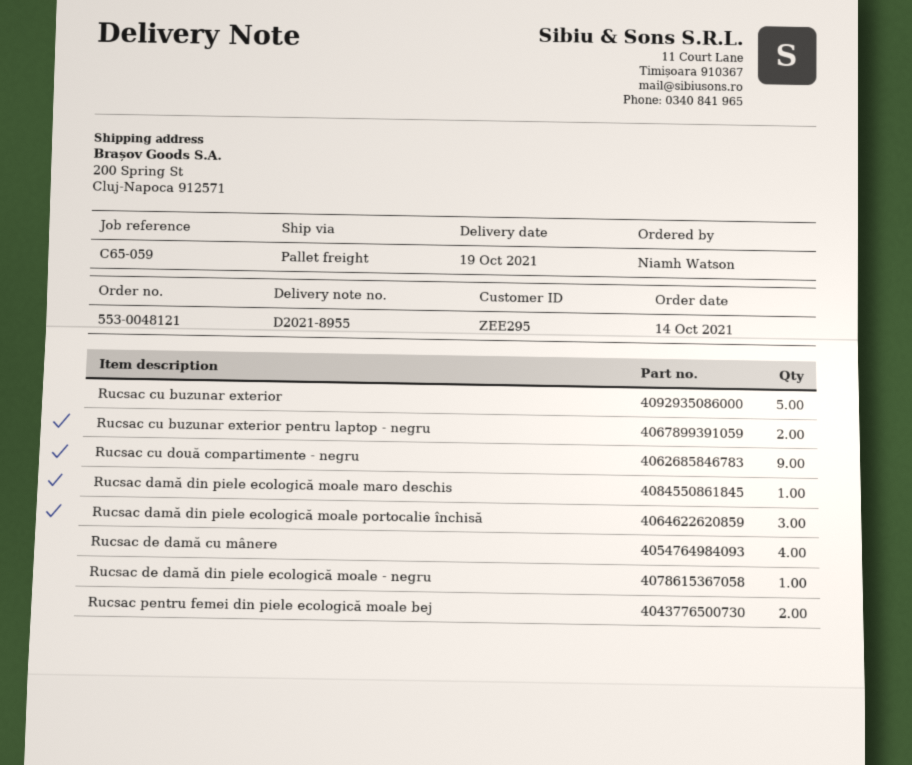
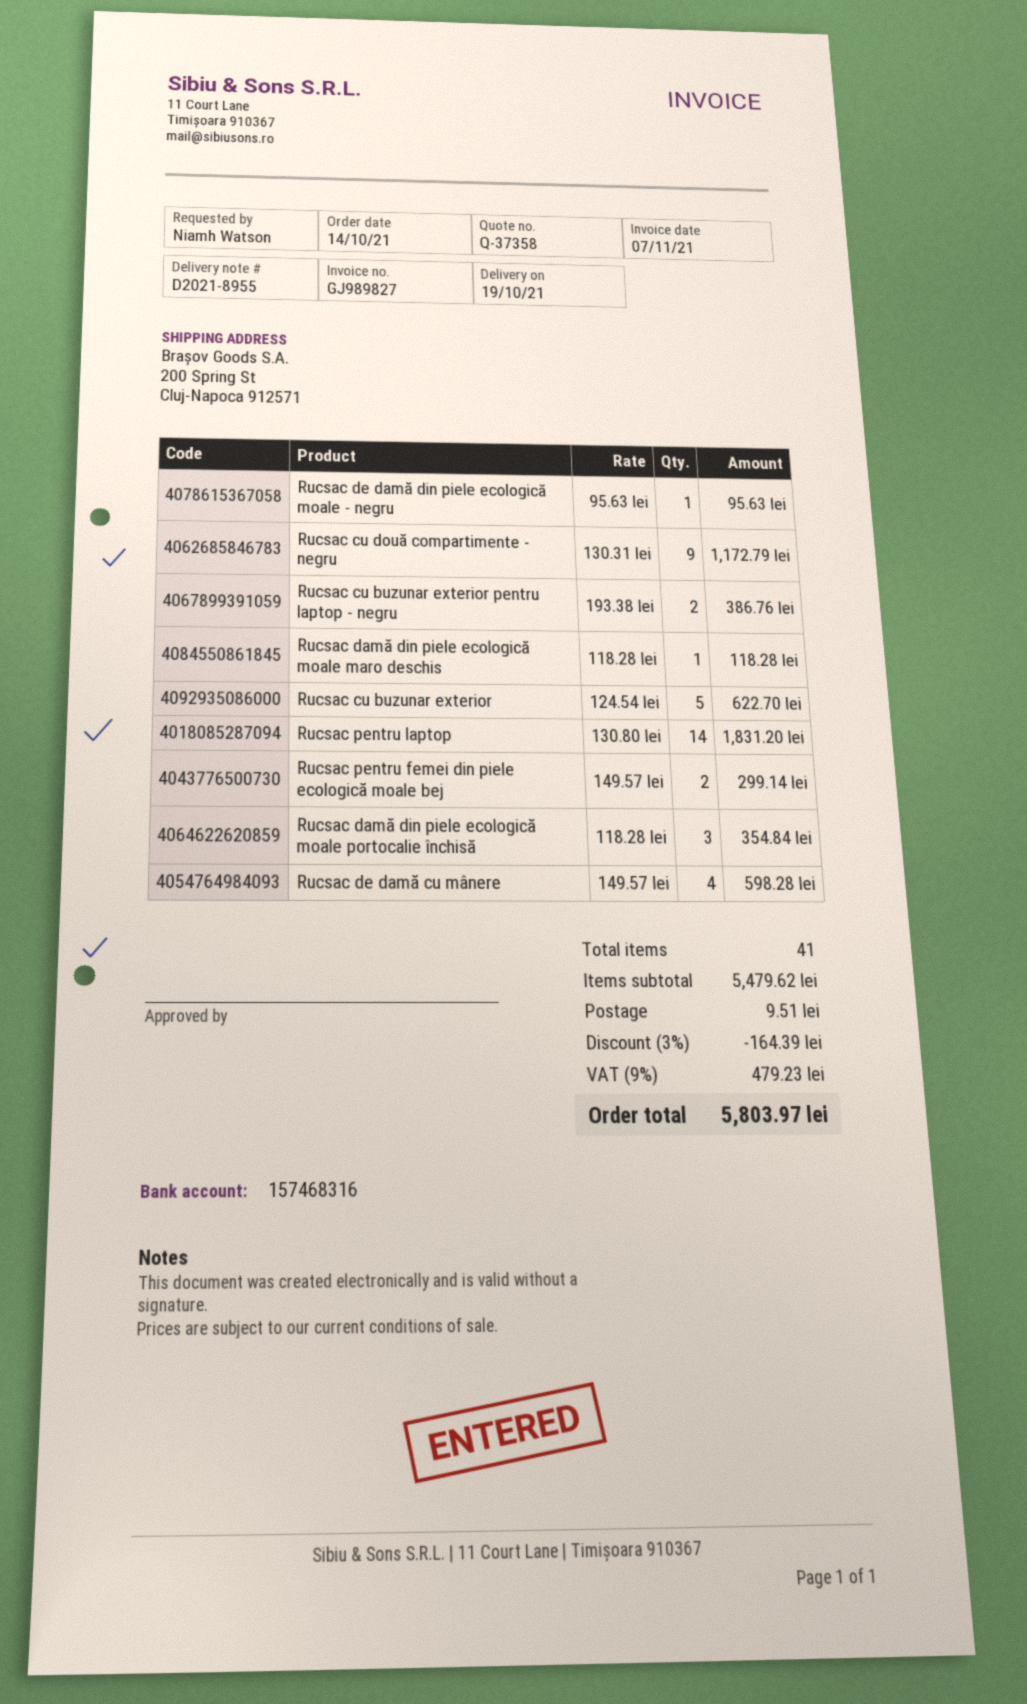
Rucsac pentru laptop: none -> 14

